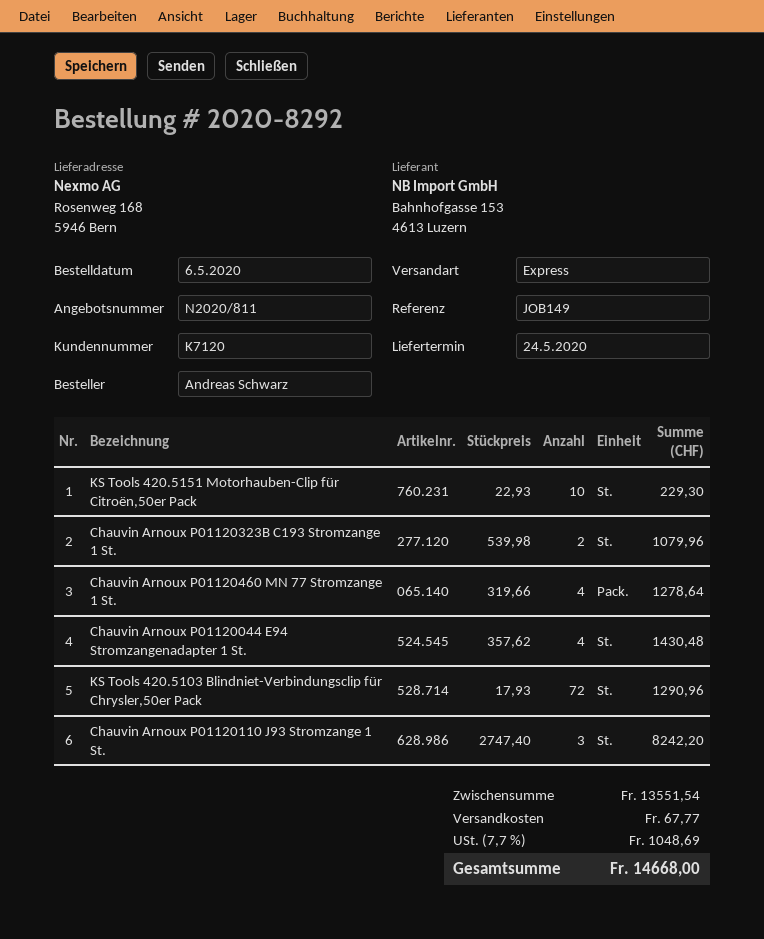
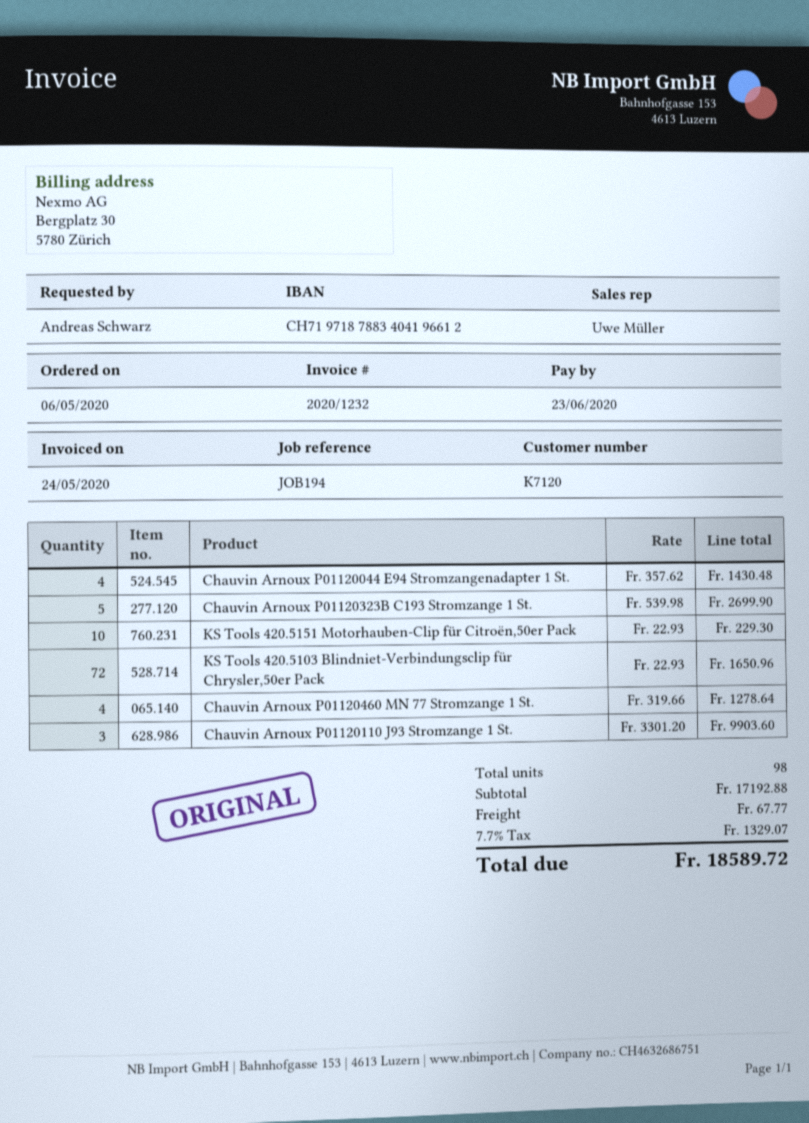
reference: JOB149 -> JOB194
Chauvin Arnoux P01120323B C193 Stromzange 1 St.: 2 x 539.98 = 1079.96 -> 5 x 539.98 = 2699.90
KS Tools 420.5103 Blindniet-Verbindungsclip für Chrysler,50er Pack: 72 x 17.93 = 1290.96 -> 72 x 22.93 = 1650.96
Chauvin Arnoux P01120110 J93 Stromzange 1 St.: 3 x 2747.40 = 8242.20 -> 3 x 3301.20 = 9903.60
subtotal: 13551.54 -> 17192.88
tax: 7.7% = 1048.69 -> 7.7% = 1329.07
total: 14668.00 -> 18589.72

